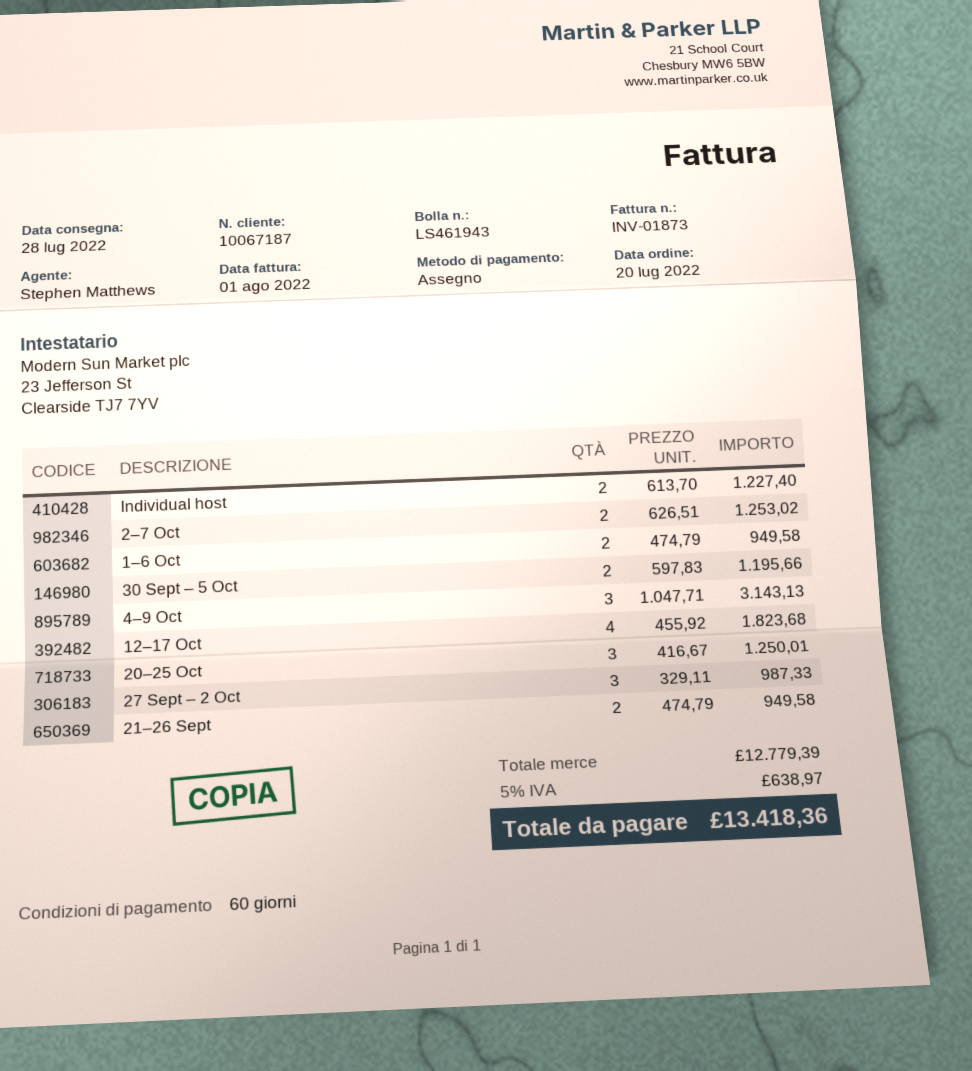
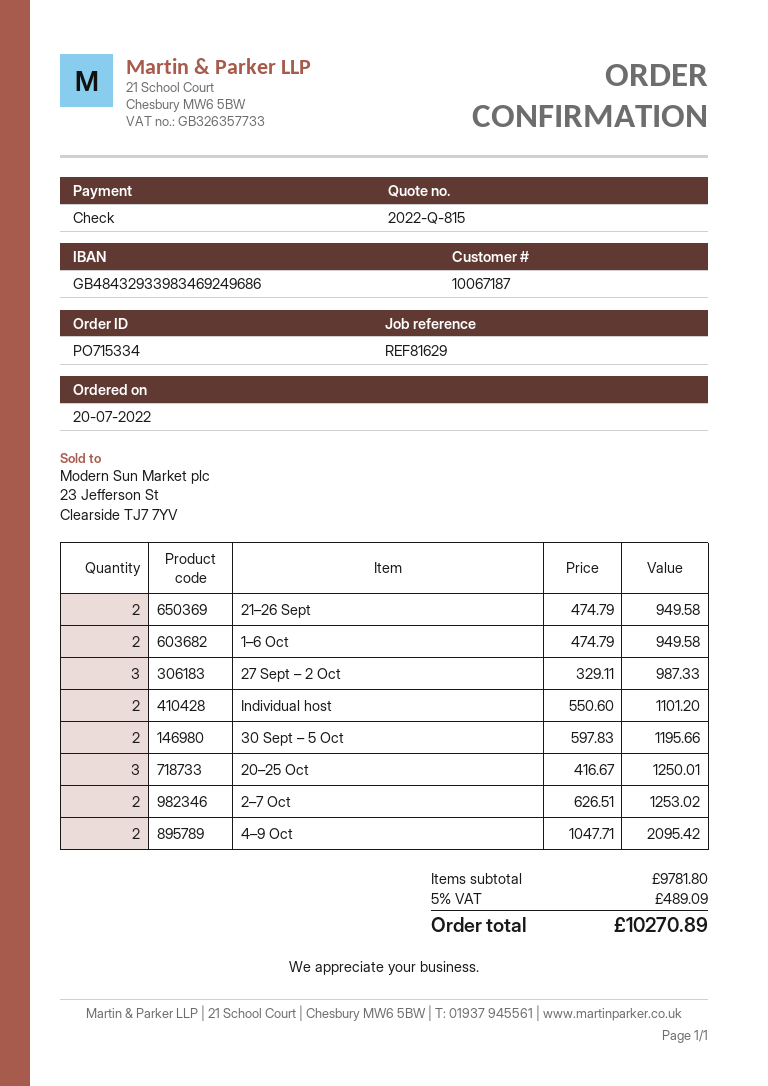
Individual host: 2 x 613.70 = 1227.40 -> 2 x 550.60 = 1101.20
4–9 Oct: 3 x 1047.71 = 3143.13 -> 2 x 1047.71 = 2095.42
12–17 Oct: 4 x 455.92 = 1823.68 -> none
subtotal: 12779.39 -> 9781.80
tax: 5% = 638.97 -> 5% = 489.09
total: 13418.36 -> 10270.89

